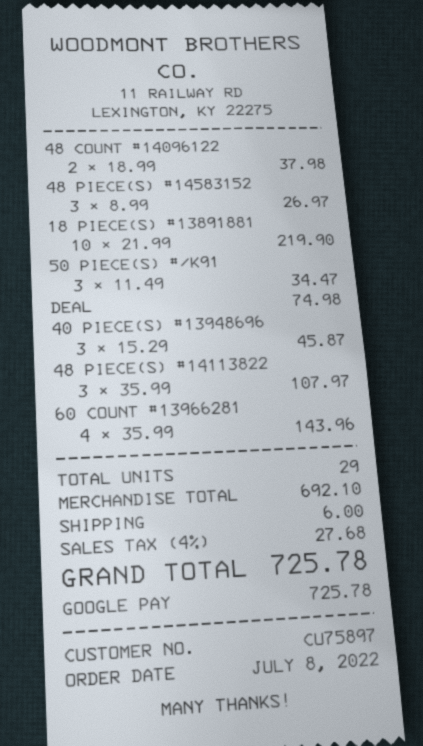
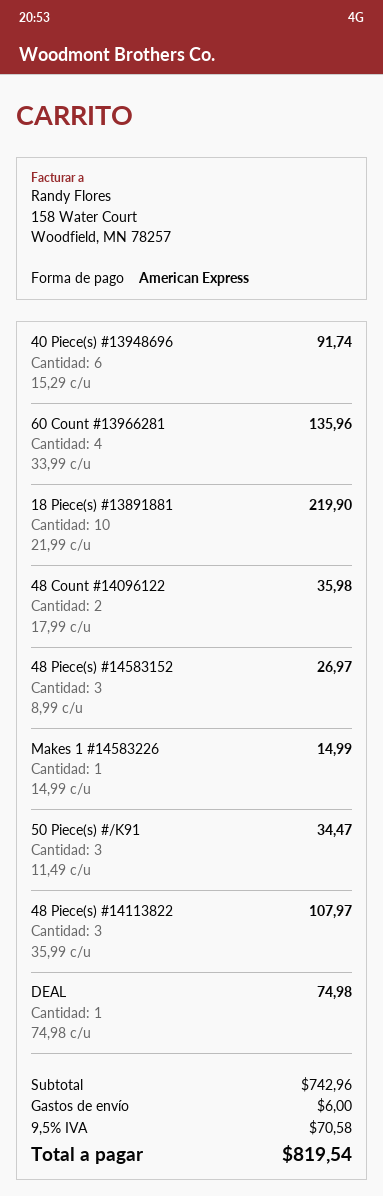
payment method: Google Pay -> American Express
48 COUNT #14096122: 2 x 18.99 = 37.98 -> 2 x 17.99 = 35.98
40 PIECE(S) #13948696: 3 x 15.29 = 45.87 -> 6 x 15.29 = 91.74
60 COUNT #13966281: 4 x 35.99 = 143.96 -> 4 x 33.99 = 135.96
Makes 1 #14583226: none -> 1 x 14.99 = 14.99
subtotal: 692.10 -> 742.96
tax: 4% = 27.68 -> 9.5% = 70.58
total: 725.78 -> 819.54

